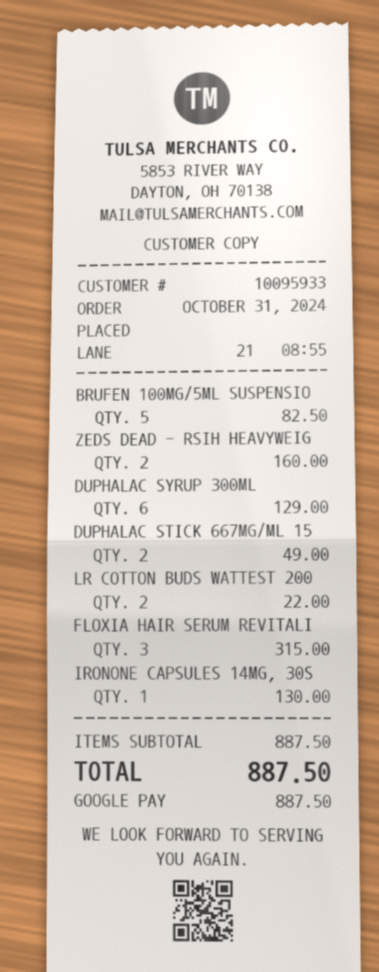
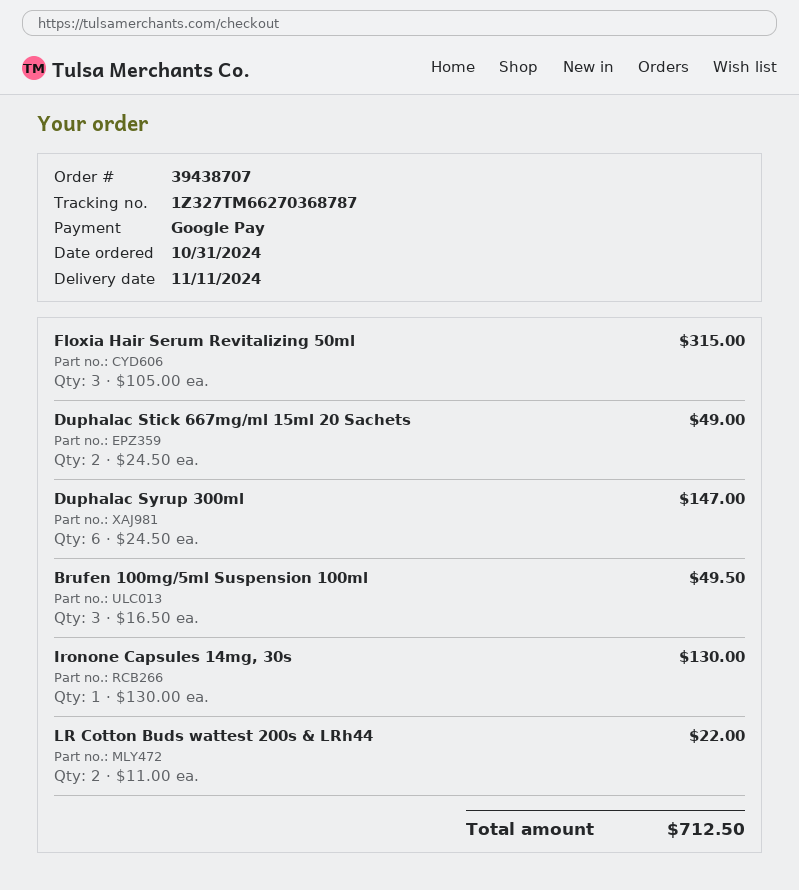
BRUFEN 100MG/5ML SUSPENSIO: 5 for 82.50 -> 3 for 49.50
ZEDS DEAD - RSIH HEAVYWEIG: 2 for 160.00 -> none
DUPHALAC SYRUP 300ML: 6 for 129.00 -> 6 for 147.00
total: 887.50 -> 712.50

